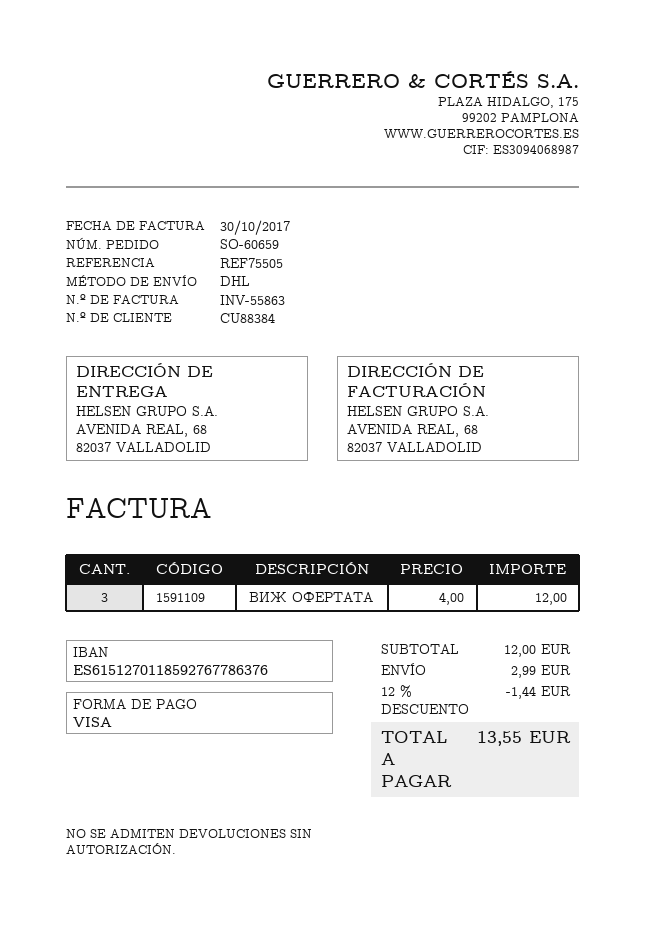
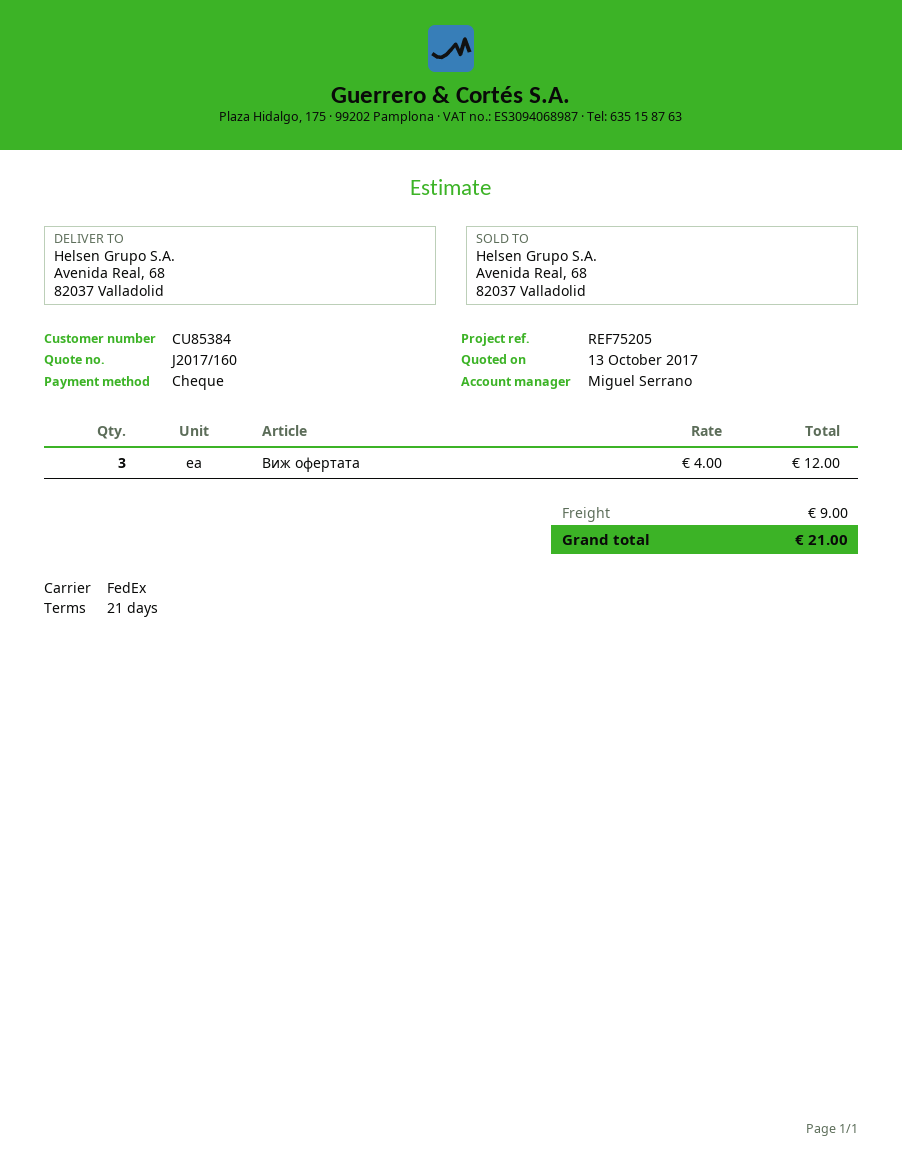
customer number: CU88384 -> CU85384
reference: REF75505 -> REF75205
payment method: Visa -> cheque
shipping method: DHL -> FedEx
discount: 12% = 1.44 -> none
shipping: 2.99 -> 9.00
total: 13.55 -> 21.00

